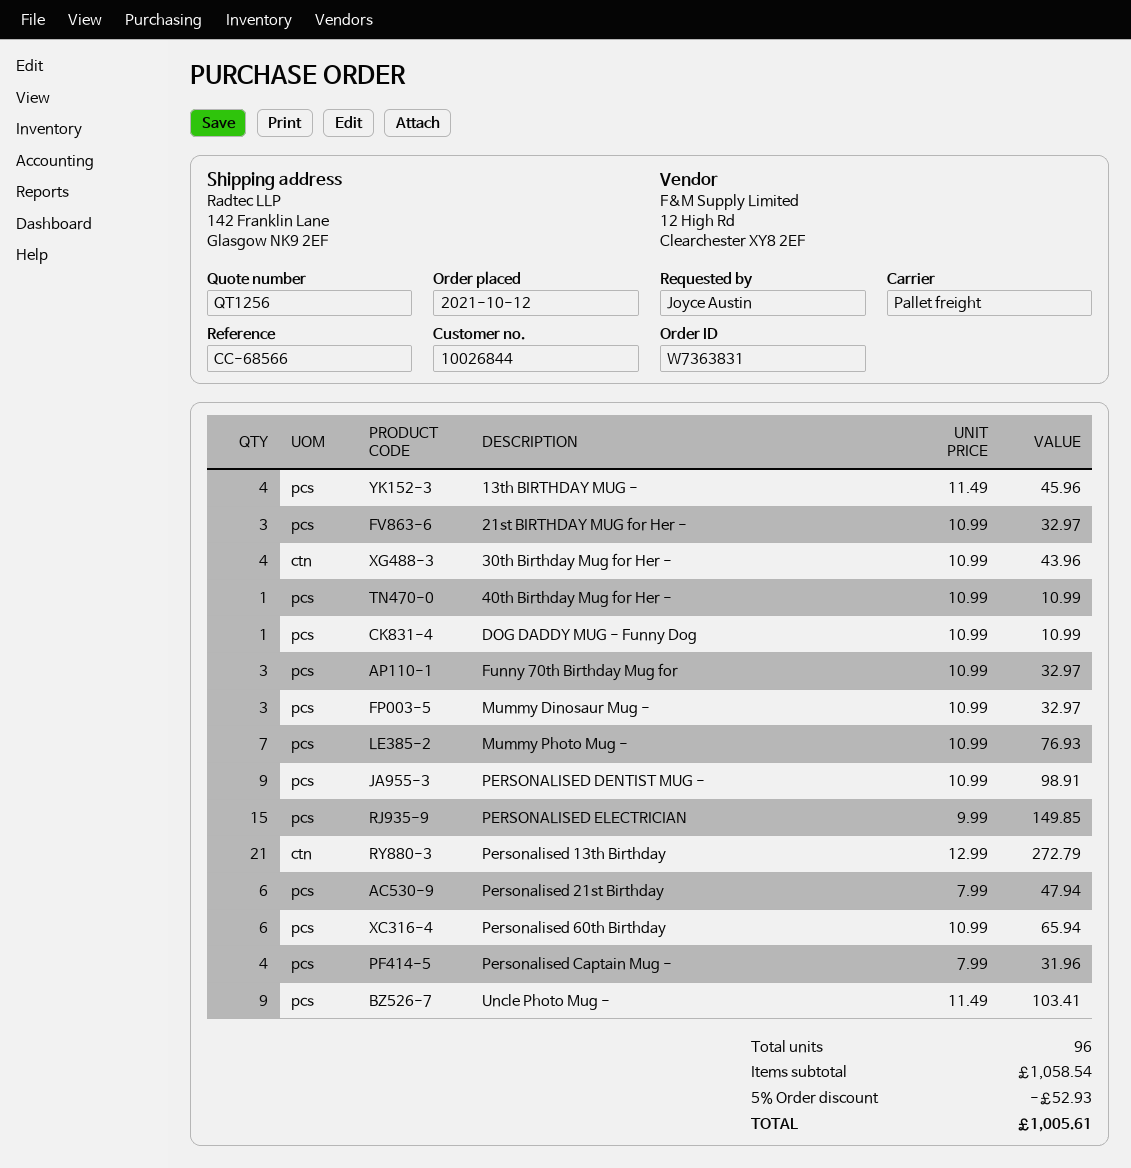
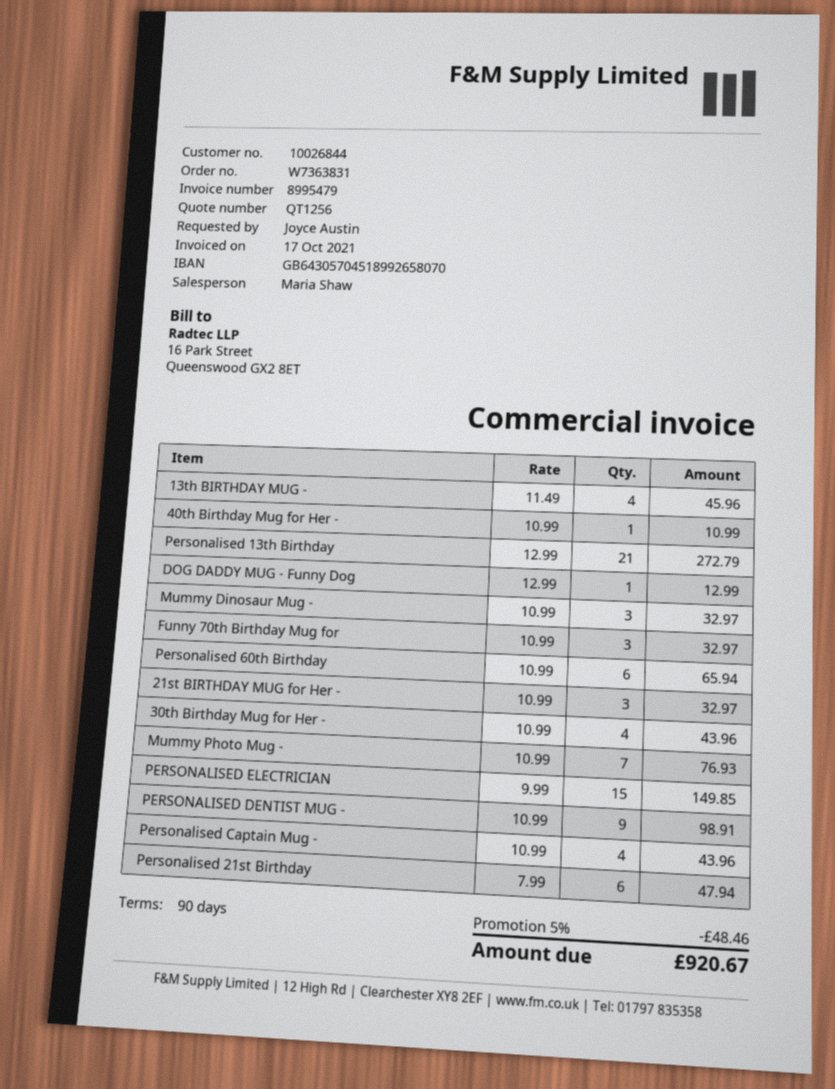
DOG DADDY MUG - Funny Dog: 1 x 10.99 = 10.99 -> 1 x 12.99 = 12.99
Personalised Captain Mug -: 4 x 7.99 = 31.96 -> 4 x 10.99 = 43.96
Uncle Photo Mug -: 9 x 11.49 = 103.41 -> none
discount: 5% = 52.93 -> 5% = 48.46
total: 1005.61 -> 920.67

